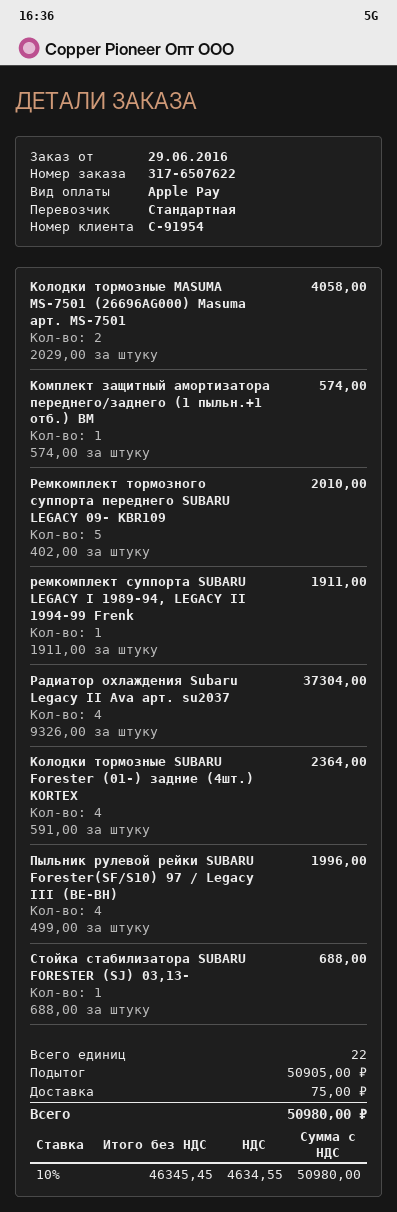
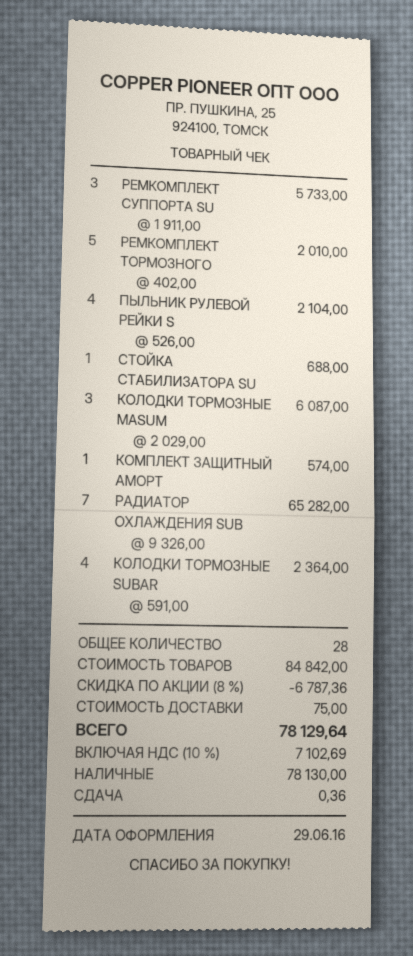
payment method: Apple Pay -> cash
Колодки тормозные MASUMA MS-7501 (26696AG000) Masuma арт. MS-7501: 2 x 2029.00 = 4058.00 -> 3 x 2029.00 = 6087.00
ремкомплект суппорта SUBARU LEGACY I 1989-94, LEGACY II 1994-99 Frenk: 1 x 1911.00 = 1911.00 -> 3 x 1911.00 = 5733.00
Радиатор охлаждения Subaru Legacy II Ava арт. su2037: 4 x 9326.00 = 37304.00 -> 7 x 9326.00 = 65282.00
Пыльник рулевой рейки SUBARU Forester(SF/S10) 97 / Legacy III (BE-BH): 4 x 499.00 = 1996.00 -> 4 x 526.00 = 2104.00
total quantity: 22 -> 28
subtotal: 50905.00 -> 84842.00
discount: none -> 8% = 6787.36
tax: 10% = 4634.55 -> 10% = 7102.69
total: 50980.00 -> 78129.64

